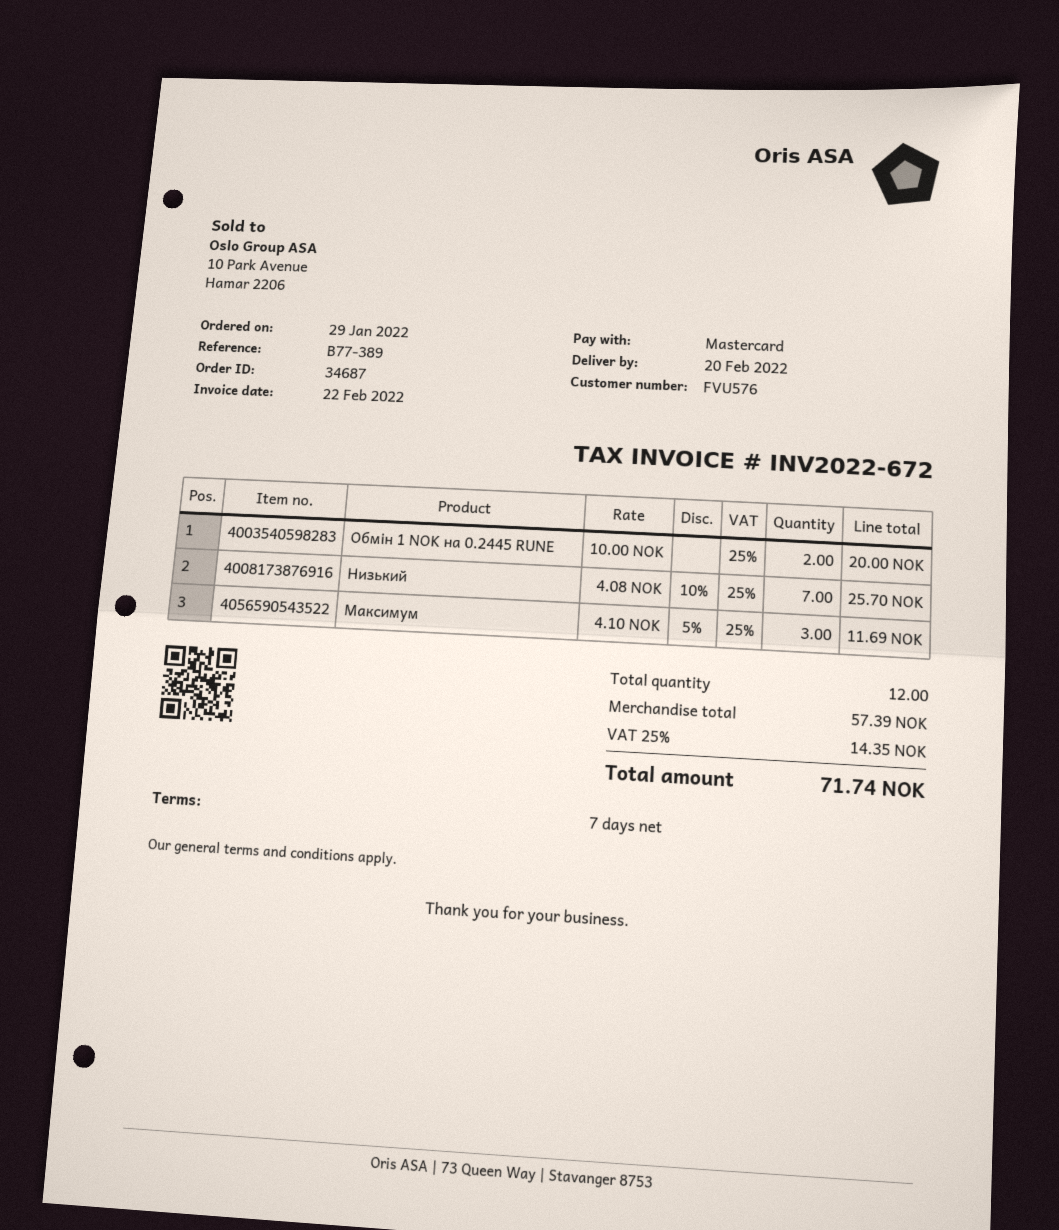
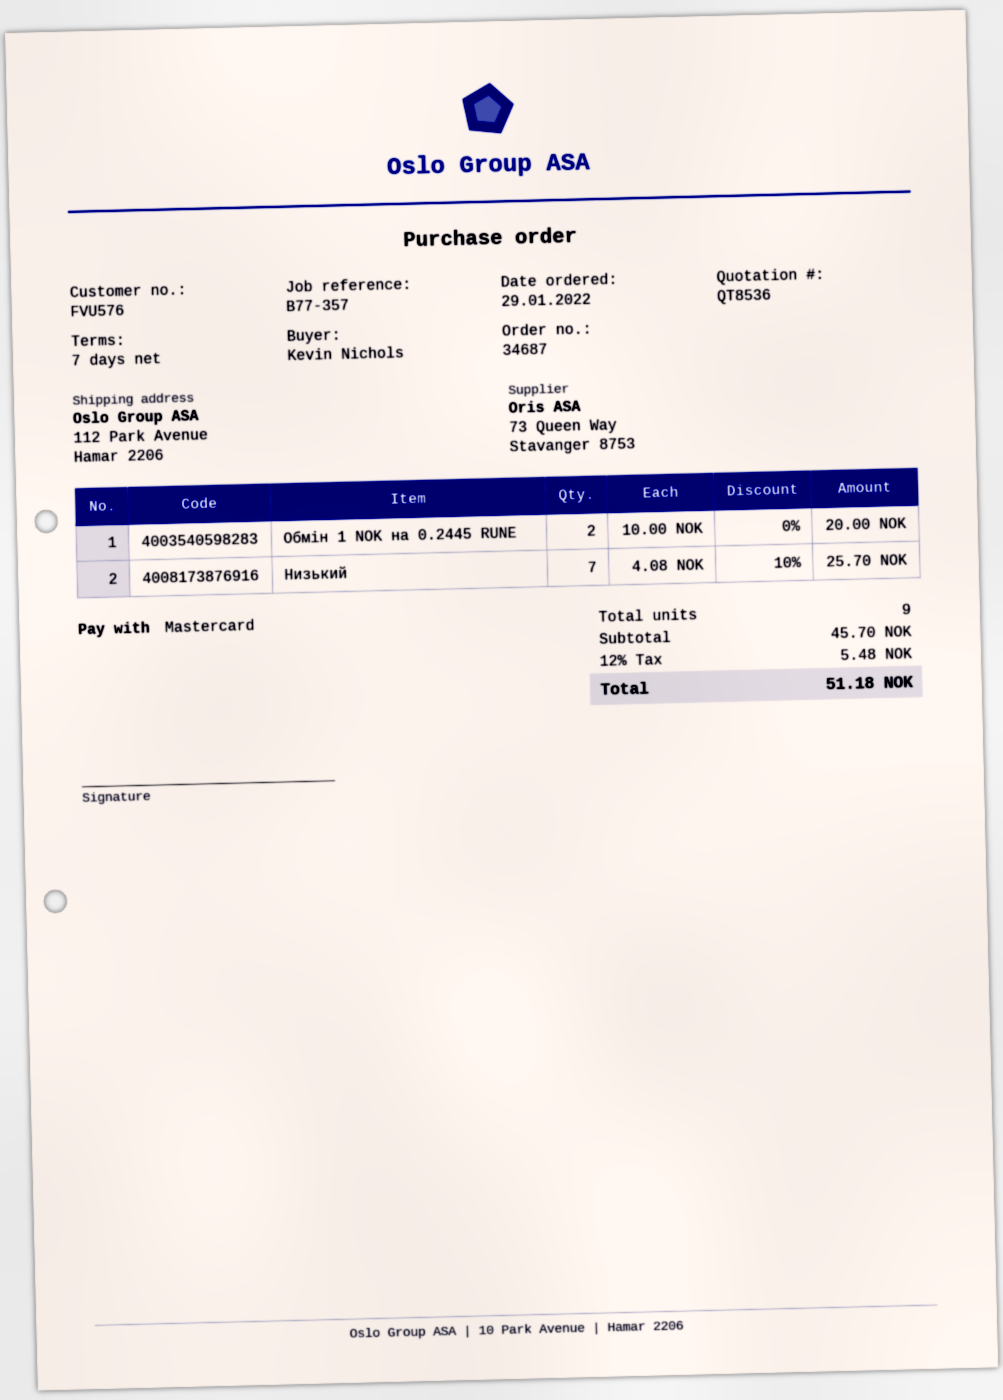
reference: B77-389 -> B77-357
Максимум: 3 x 4.10 - 5% = 11.69 -> none
total quantity: 12 -> 9
subtotal: 57.39 -> 45.70
tax: 25% = 14.35 -> 12% = 5.48
total: 71.74 -> 51.18

